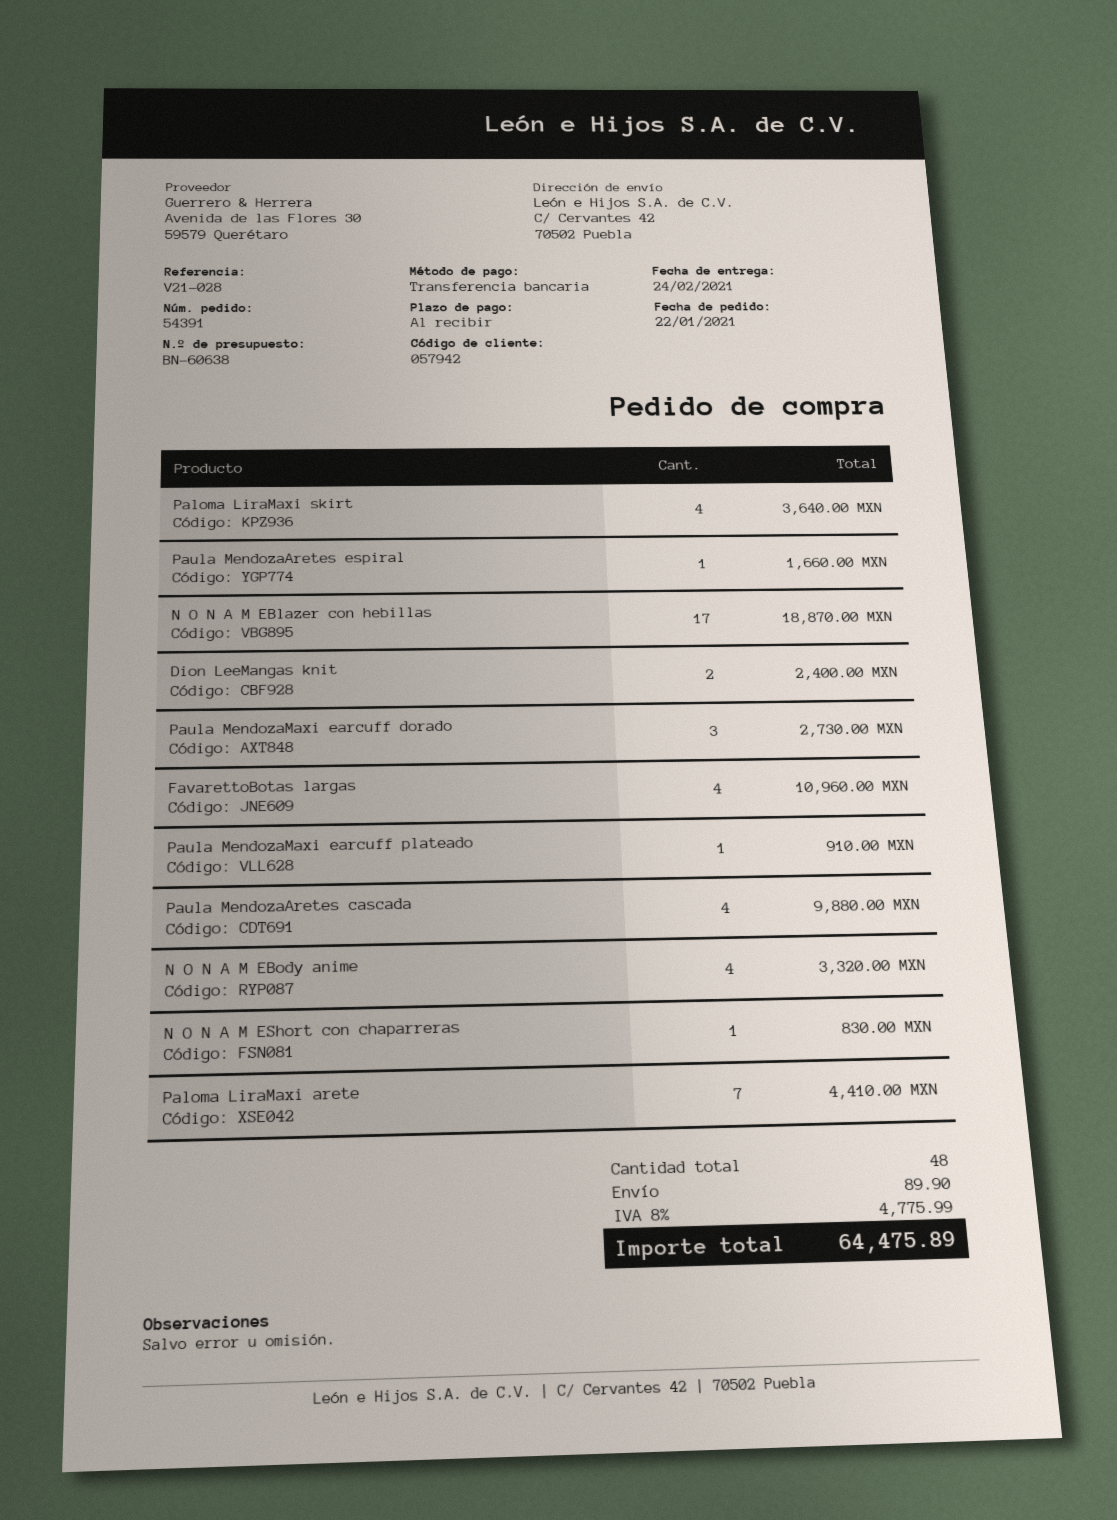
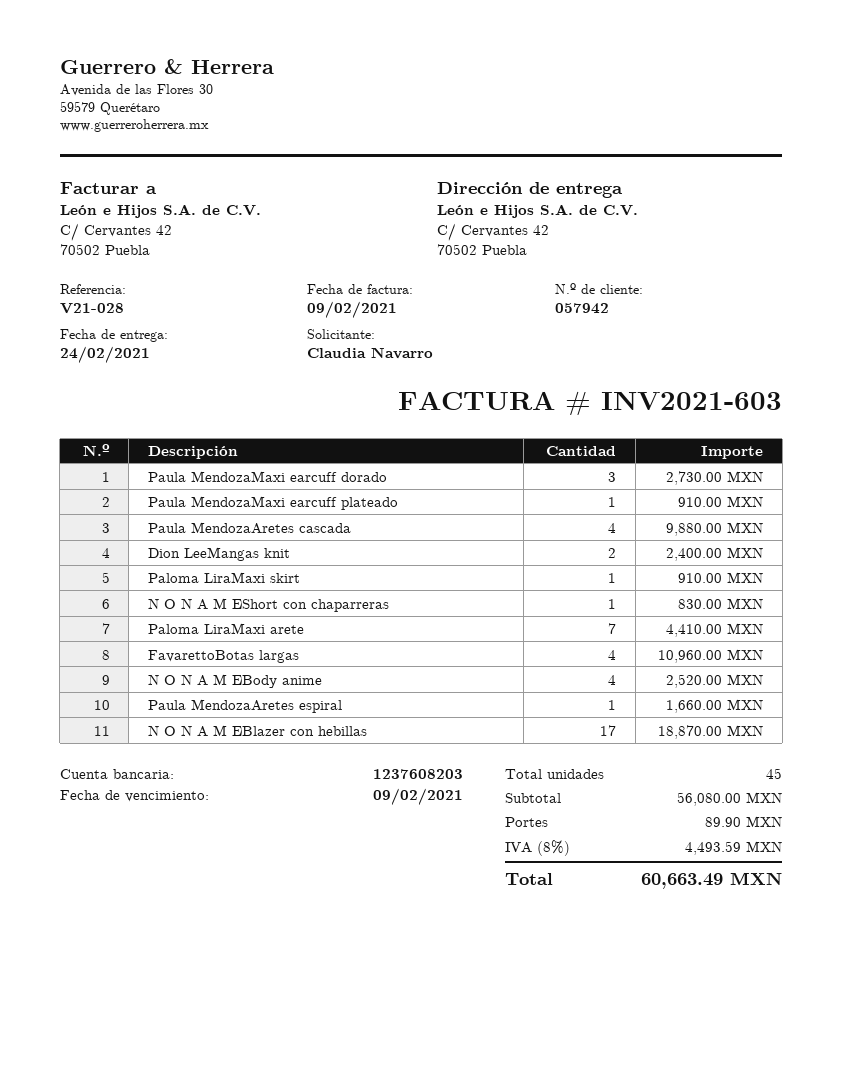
Paloma LiraMaxi skirt: 4 for 3640.00 -> 1 for 910.00
N O N A M EBody anime: 4 for 3320.00 -> 4 for 2520.00
total quantity: 48 -> 45
tax: 8% = 4775.99 -> 8% = 4493.59
total: 64475.89 -> 60663.49

